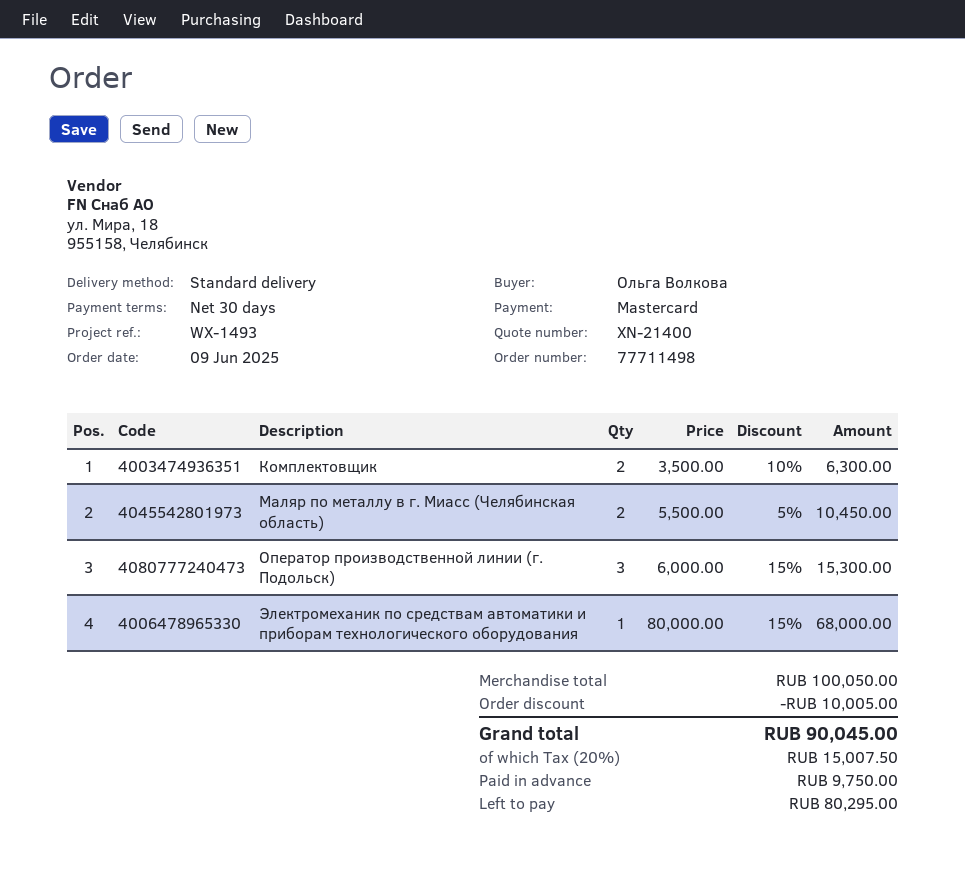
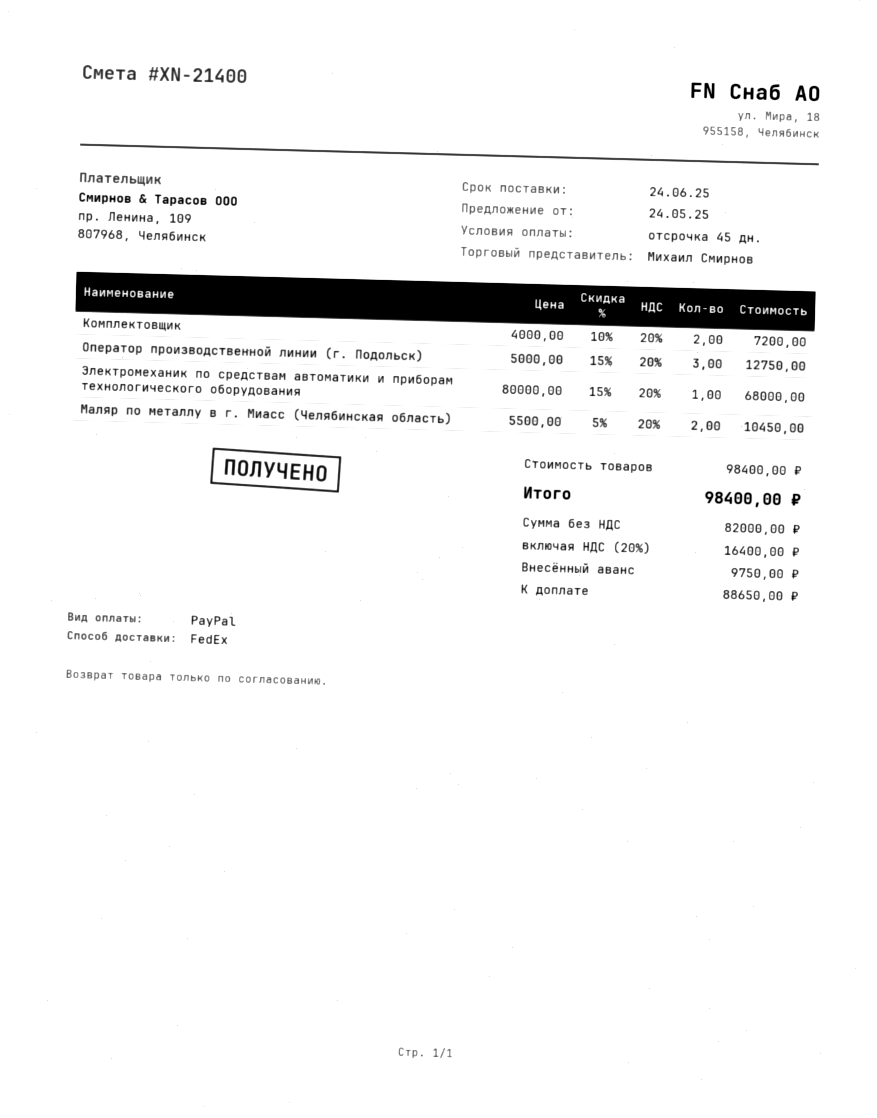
payment terms: 30 days -> 45 days
payment method: Mastercard -> PayPal
shipping method: standard -> FedEx
Комплектовщик: 2 x 3500.00 - 10% = 6300.00 -> 2 x 4000.00 - 10% = 7200.00
Оператор производственной линии (г. Подольск): 3 x 6000.00 - 15% = 15300.00 -> 3 x 5000.00 - 15% = 12750.00
subtotal: 100050.00 -> 98400.00
discount: 10005.00 -> none
tax: 20% = 15007.50 -> 20% = 16400.00
total: 90045.00 -> 98400.00
balance: 80295.00 -> 88650.00

